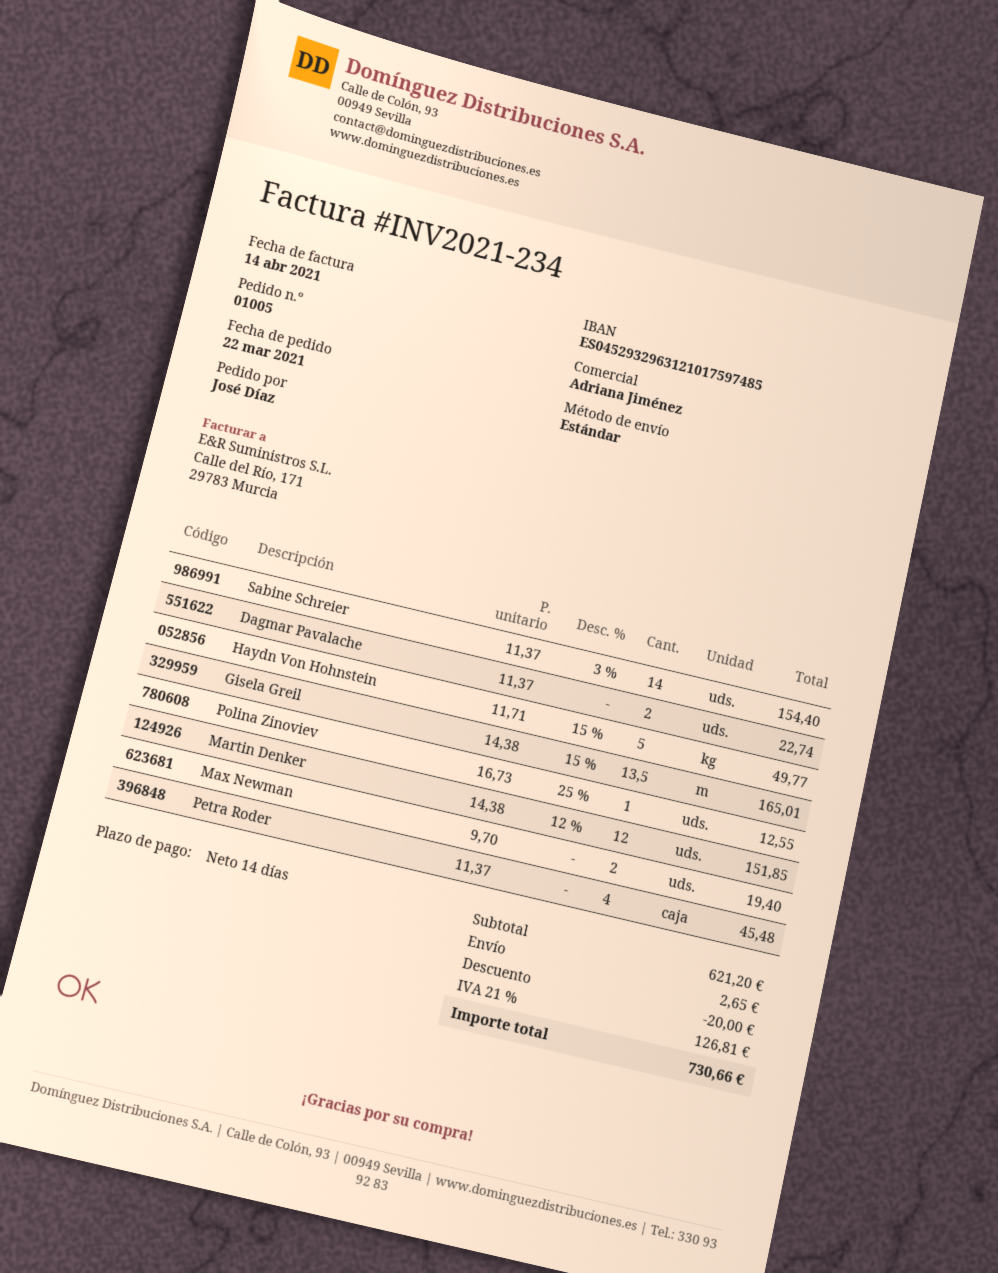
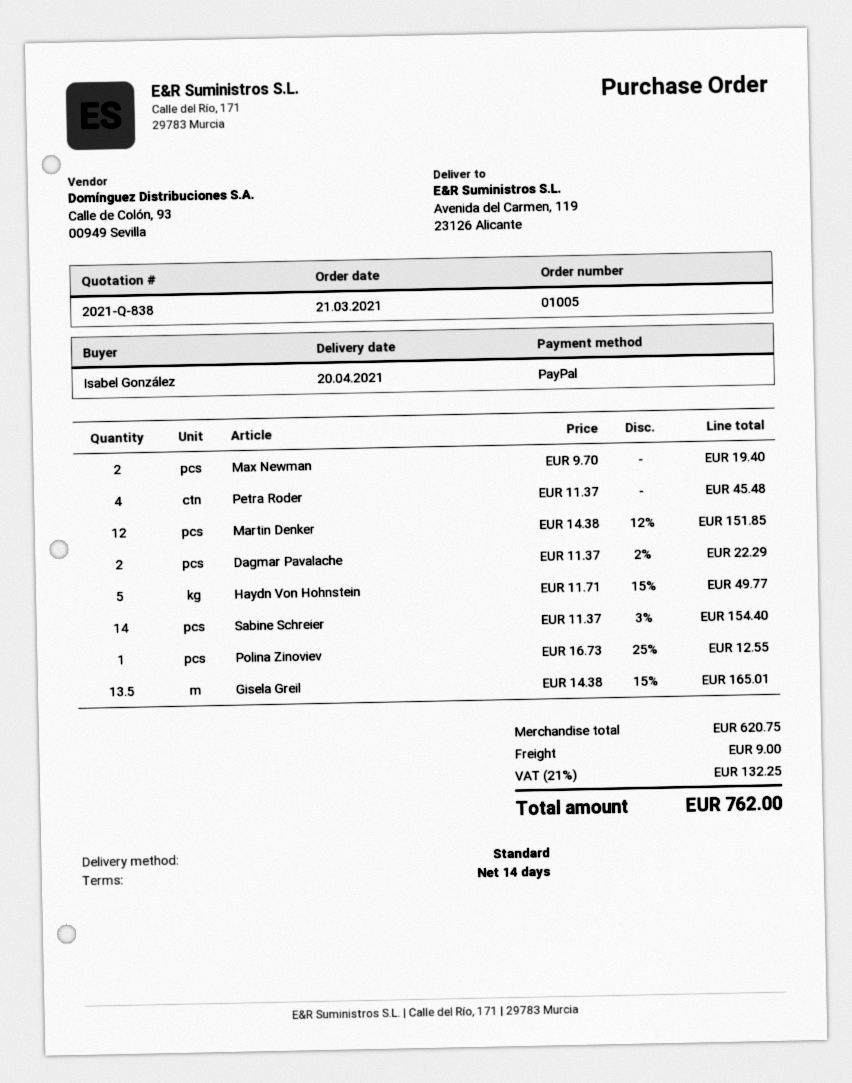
order date: 2021-03-22 -> 2021-03-21
ordered by: José Díaz -> Isabel González
Dagmar Pavalache: 2 x 11.37 = 22.74 -> 2 x 11.37 - 2% = 22.29
subtotal: 621.20 -> 620.75
discount: 20.00 -> none
shipping: 2.65 -> 9.00
tax: 21% = 126.81 -> 21% = 132.25
total: 730.66 -> 762.00

